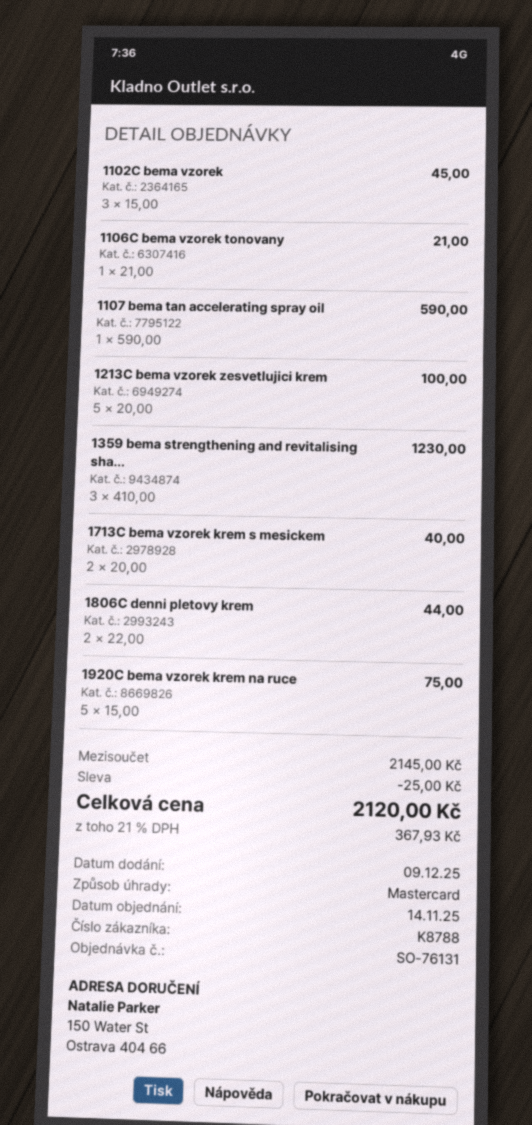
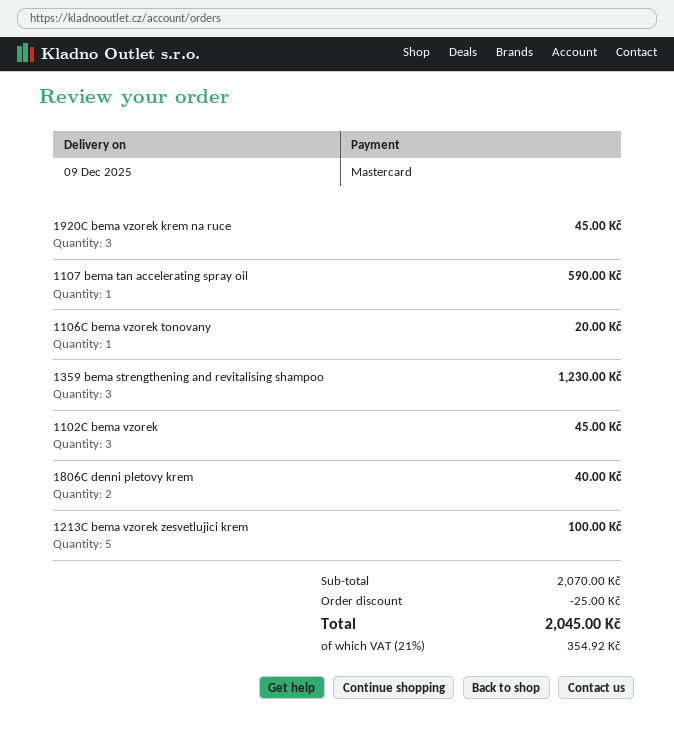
1106C bema vzorek tonovany: 1 for 21.00 -> 1 for 20.00
1713C bema vzorek krem s mesickem: 2 for 40.00 -> none
1806C denni pletovy krem: 2 for 44.00 -> 2 for 40.00
1920C bema vzorek krem na ruce: 5 for 75.00 -> 3 for 45.00
subtotal: 2145.00 -> 2070.00
tax: 21% = 367.93 -> 21% = 354.92
total: 2120.00 -> 2045.00

